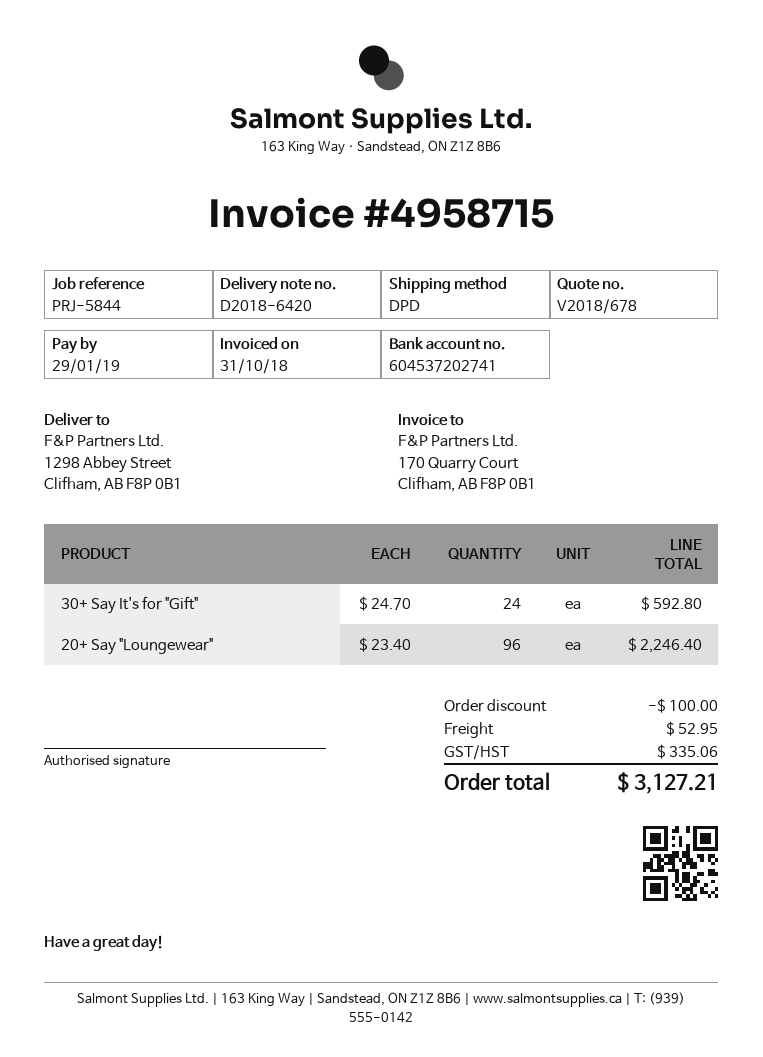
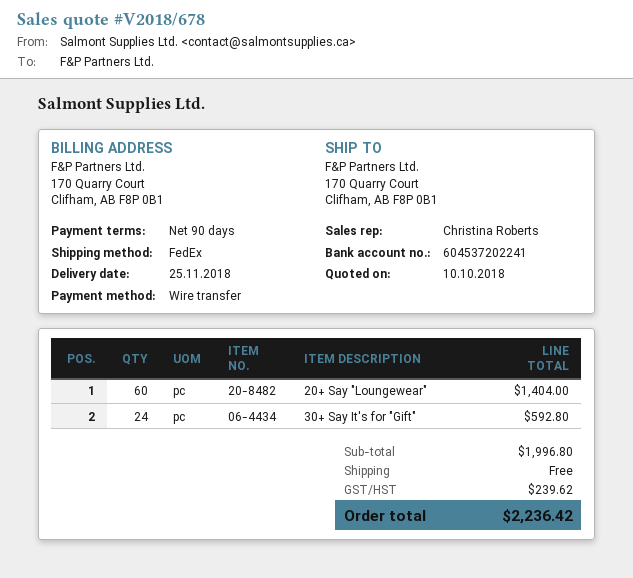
bank account: 604537202741 -> 604537202241
shipping method: DPD -> FedEx
ship to: 1298 Abbey Street, Clifham, AB F8P 0B1 -> 170 Quarry Court, Clifham, AB F8P 0B1
20+ Say "Loungewear": 96 for 2246.40 -> 60 for 1404.00
discount: 100.00 -> none
shipping: 52.95 -> 0.00
tax: 335.06 -> 239.62
total: 3127.21 -> 2236.42

